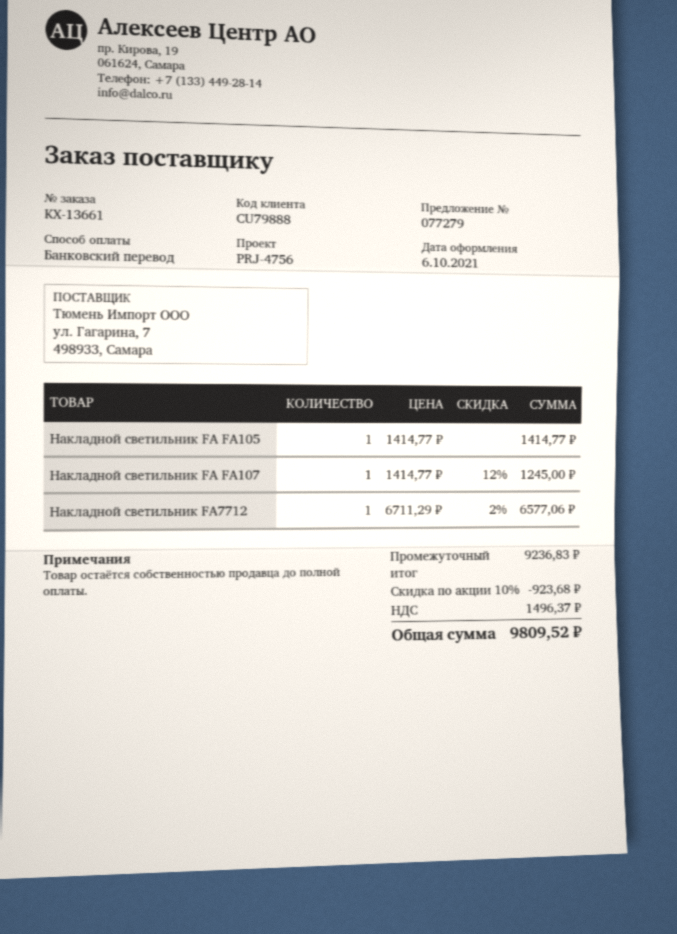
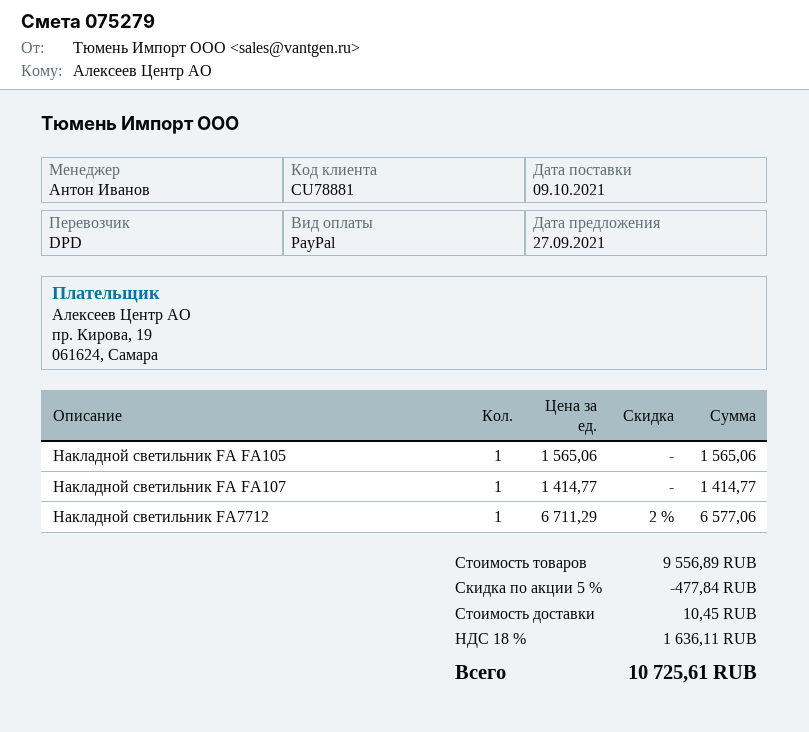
quote number: 077279 -> 075279
customer number: CU79888 -> CU78881
payment method: bank transfer -> PayPal
Накладной светильник FA FA105: 1 x 1414.77 = 1414.77 -> 1 x 1565.06 = 1565.06
Накладной светильник FA FA107: 1 x 1414.77 - 12% = 1245.00 -> 1 x 1414.77 = 1414.77
subtotal: 9236.83 -> 9556.89
discount: 10% = 923.68 -> 5% = 477.84
shipping: none -> 10.45
tax: 1496.37 -> 1636.11
total: 9809.52 -> 10725.61

